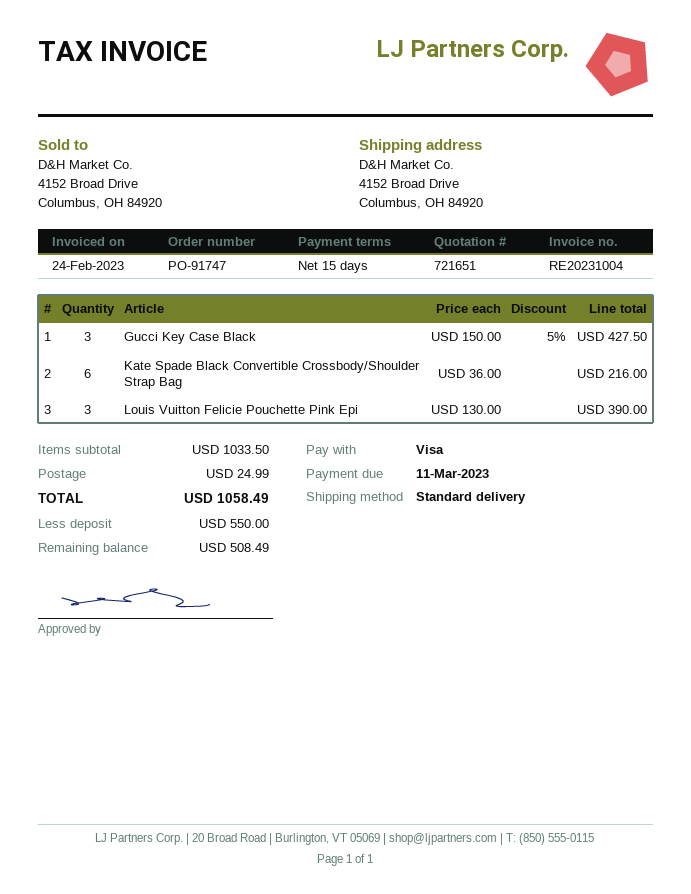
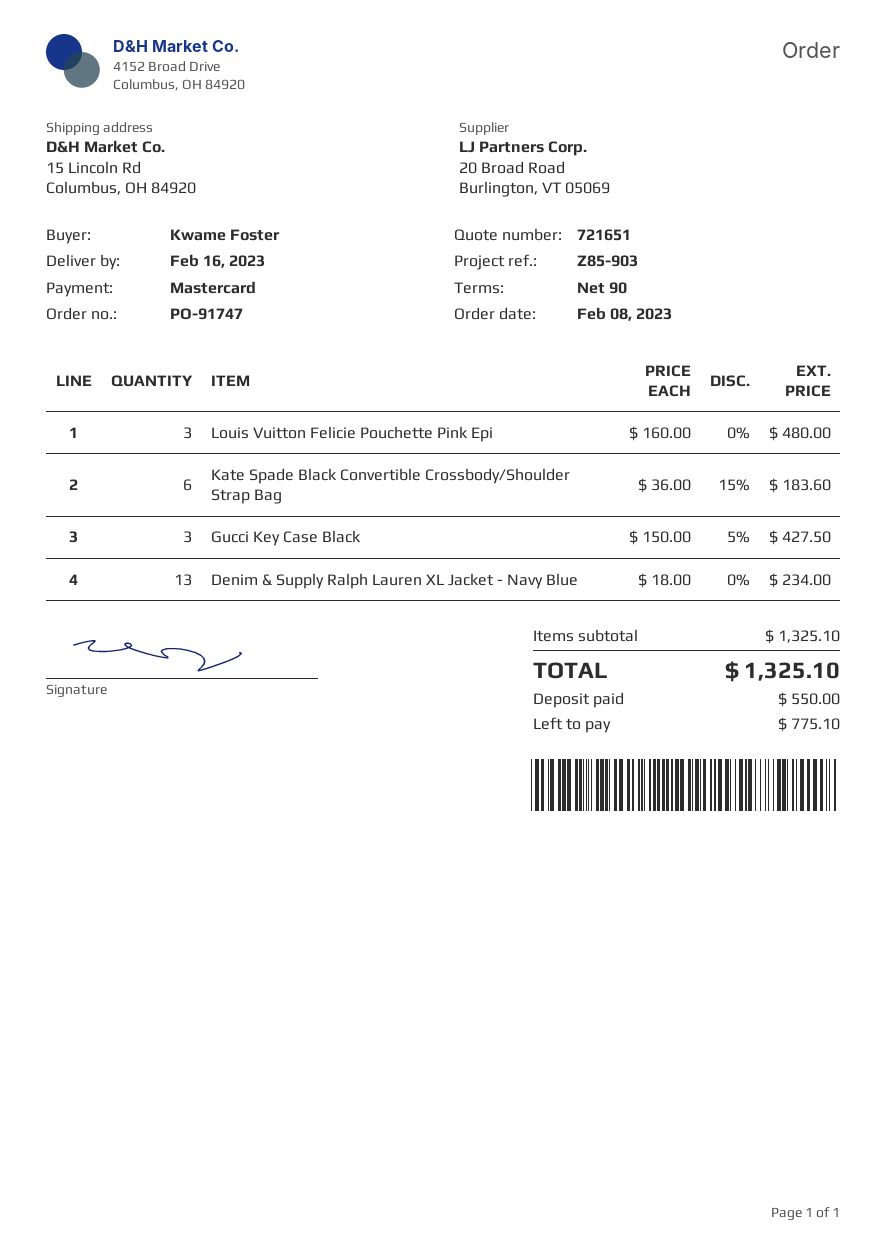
payment terms: 15 days -> 90 days
payment method: Visa -> Mastercard
ship to: 4152 Broad Drive, Columbus, OH 84920 -> 15 Lincoln Rd, Columbus, OH 84920
Kate Spade Black Convertible Crossbody/Shoulder Strap Bag: 6 x 36.00 = 216.00 -> 6 x 36.00 - 15% = 183.60
Louis Vuitton Felicie Pouchette Pink Epi: 3 x 130.00 = 390.00 -> 3 x 160.00 = 480.00
Denim & Supply Ralph Lauren XL Jacket - Navy Blue: none -> 13 x 18.00 = 234.00
subtotal: 1033.50 -> 1325.10
shipping: 24.99 -> none
total: 1058.49 -> 1325.10
balance: 508.49 -> 775.10

